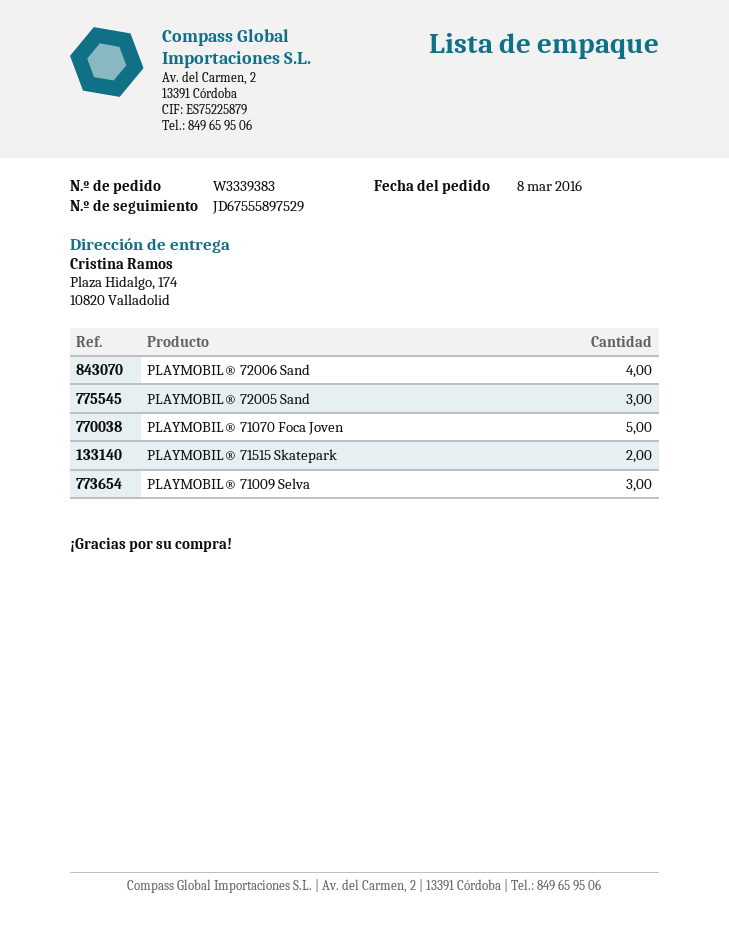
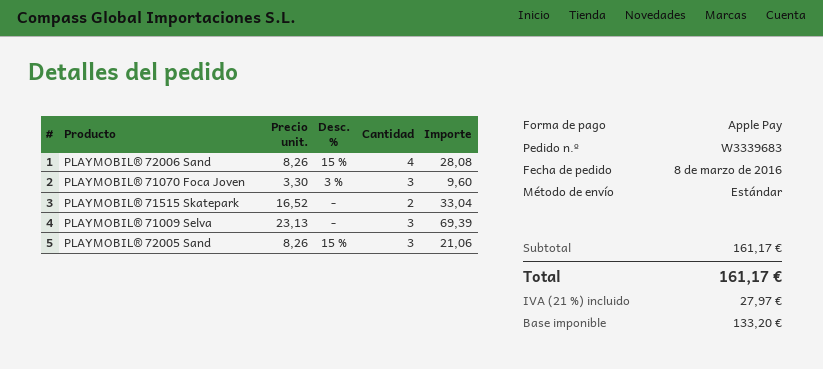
order number: W3339383 -> W3339683
PLAYMOBIL® 71070 Foca Joven: 5 -> 3

